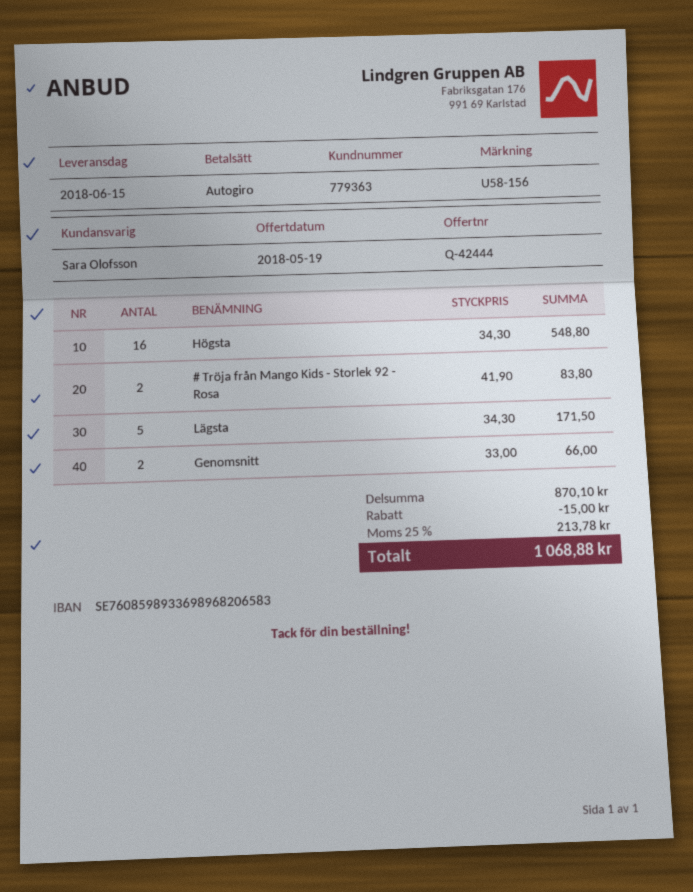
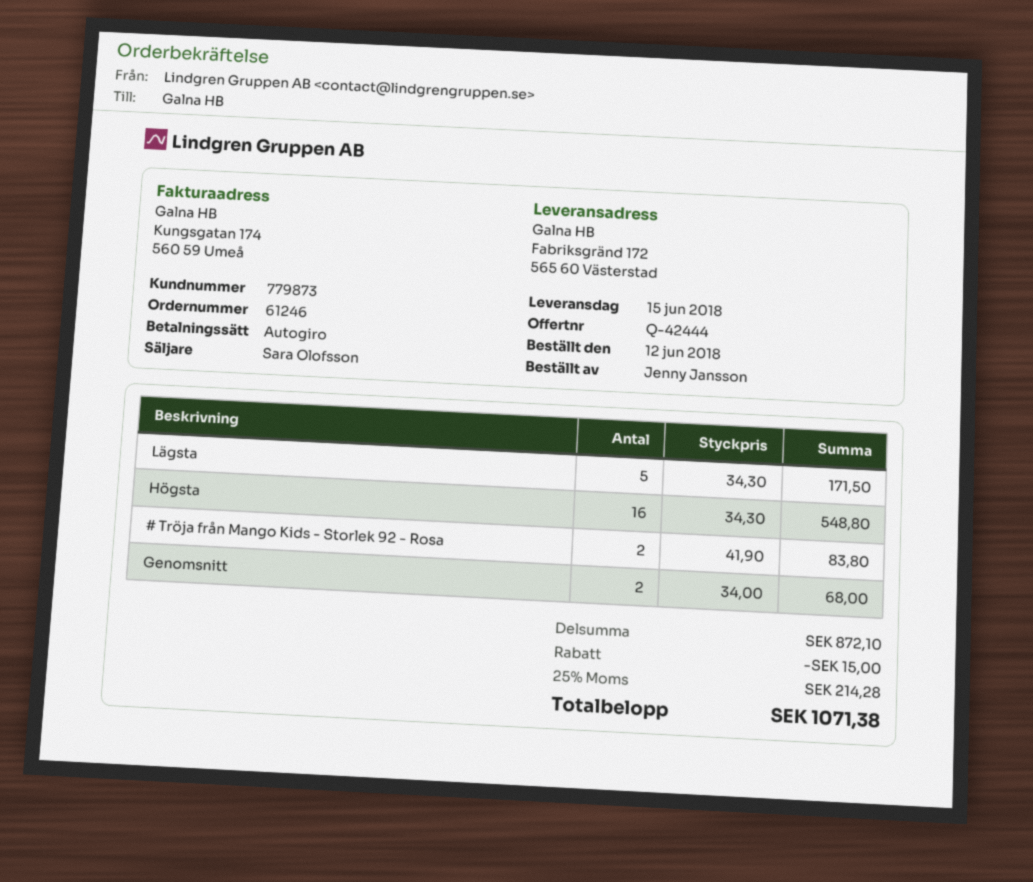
customer number: 779363 -> 779873
Genomsnitt: 2 x 33.00 = 66.00 -> 2 x 34.00 = 68.00
subtotal: 870.10 -> 872.10
tax: 25% = 213.78 -> 25% = 214.28
total: 1068.88 -> 1071.38

